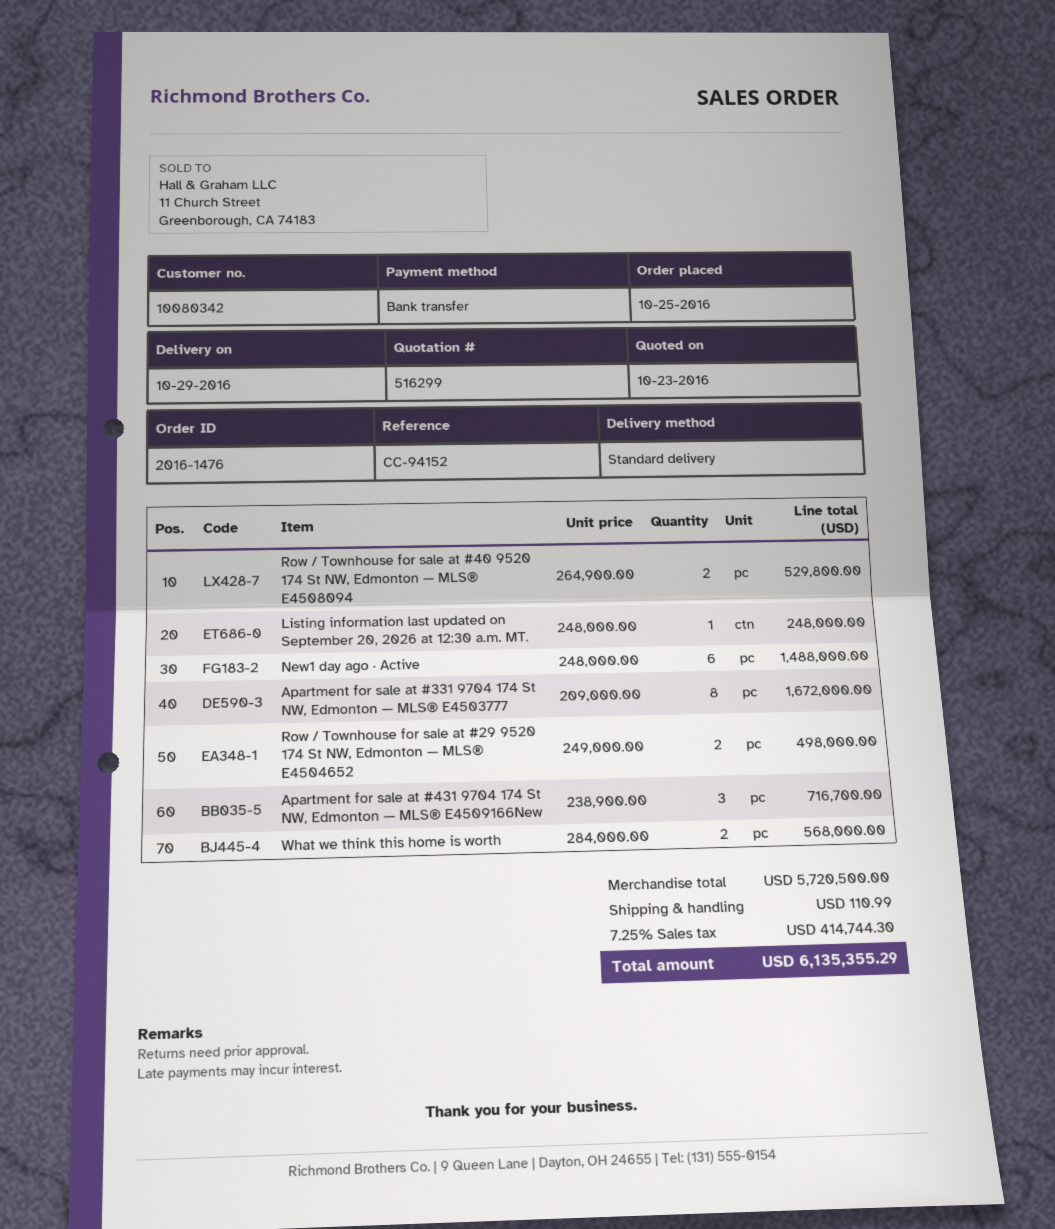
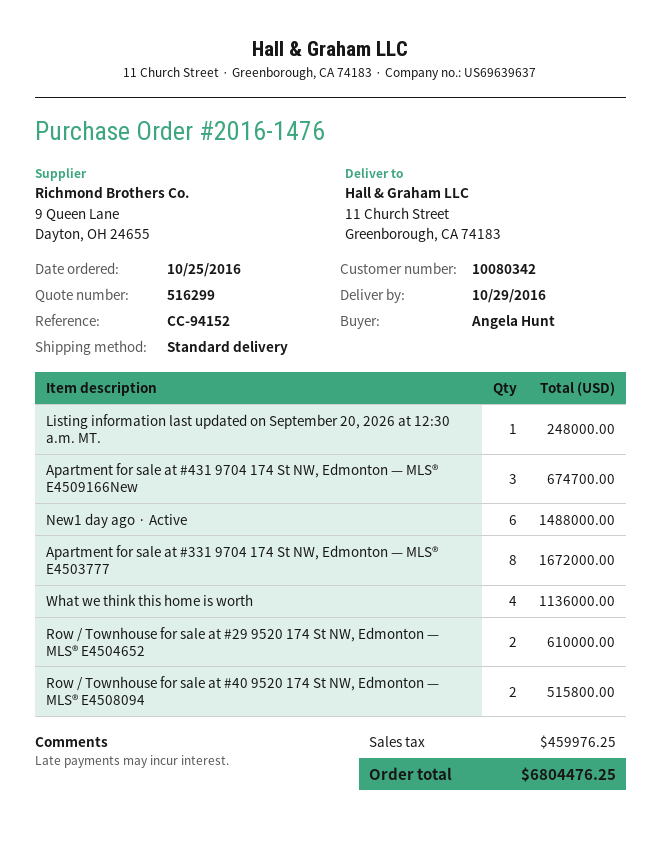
Row / Townhouse for sale at #40 9520 174 St NW, Edmonton — MLS® E4508094: 2 for 529800.00 -> 2 for 515800.00
Row / Townhouse for sale at #29 9520 174 St NW, Edmonton — MLS® E4504652: 2 for 498000.00 -> 2 for 610000.00
Apartment for sale at #431 9704 174 St NW, Edmonton — MLS® E4509166New: 3 for 716700.00 -> 3 for 674700.00
What we think this home is worth: 2 for 568000.00 -> 4 for 1136000.00
shipping: 110.99 -> none
tax: 414744.30 -> 459976.25
total: 6135355.29 -> 6804476.25

